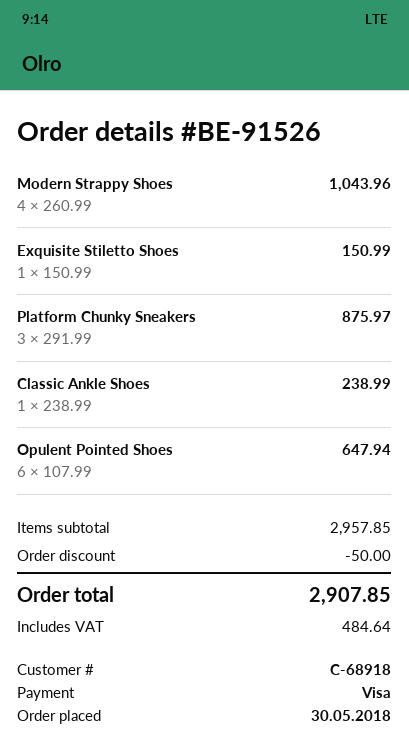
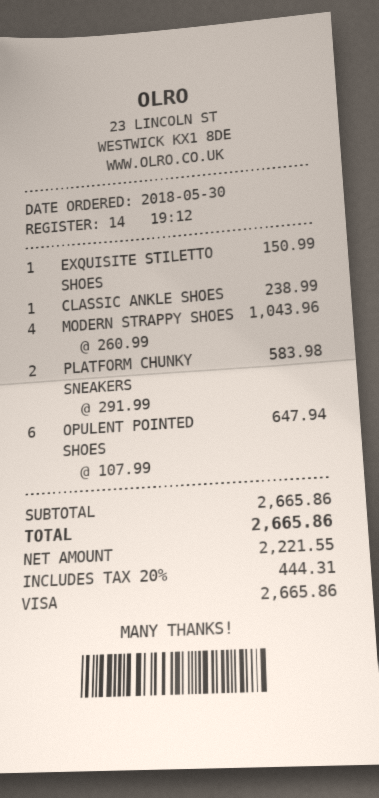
Platform Chunky Sneakers: 3 x 291.99 = 875.97 -> 2 x 291.99 = 583.98
subtotal: 2957.85 -> 2665.86
discount: 50.00 -> none
tax: 484.64 -> 444.31
total: 2907.85 -> 2665.86

